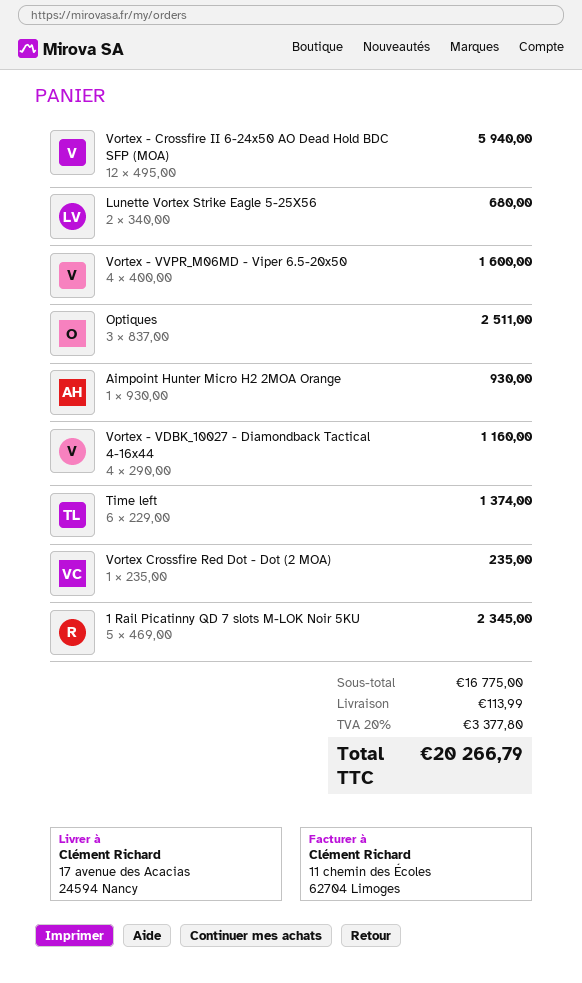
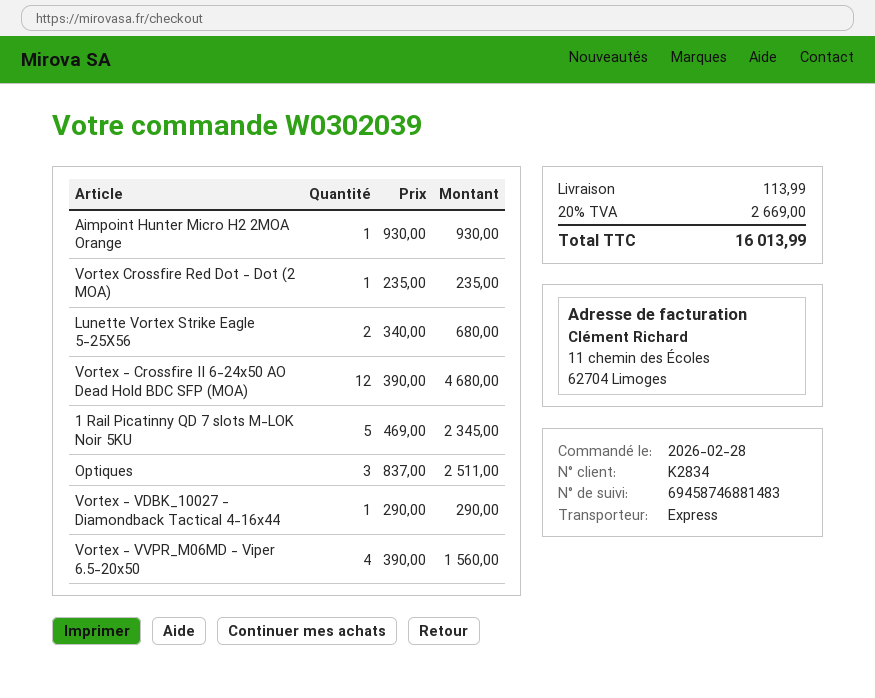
Vortex - Crossfire II 6-24x50 AO Dead Hold BDC SFP (MOA): 12 x 495.00 = 5940.00 -> 12 x 390.00 = 4680.00
Vortex - VVPR_M06MD - Viper 6.5-20x50: 4 x 400.00 = 1600.00 -> 4 x 390.00 = 1560.00
Vortex - VDBK_10027 - Diamondback Tactical 4-16x44: 4 x 290.00 = 1160.00 -> 1 x 290.00 = 290.00
Time left: 6 x 229.00 = 1374.00 -> none
tax: 20% = 3377.80 -> 20% = 2669.00
total: 20266.79 -> 16013.99

